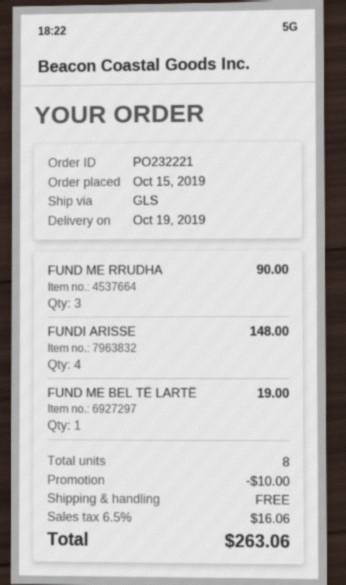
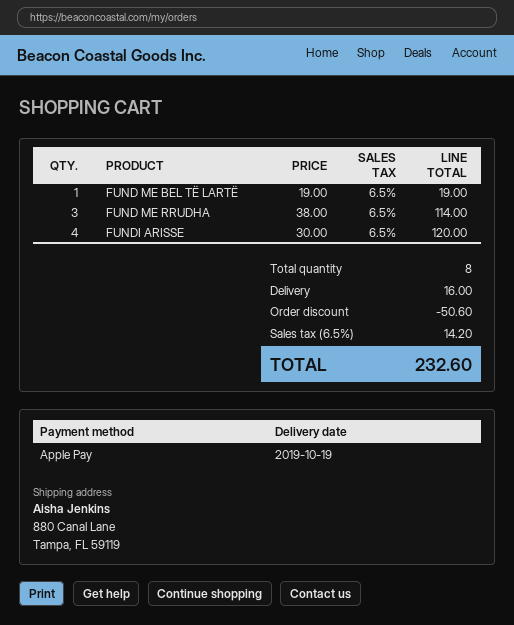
FUND ME RRUDHA: 3 for 90.00 -> 3 for 114.00
FUNDI ARISSE: 4 for 148.00 -> 4 for 120.00
discount: 10.00 -> 50.60
shipping: 0.00 -> 16.00
tax: 6.5% = 16.06 -> 6.5% = 14.20
total: 263.06 -> 232.60

